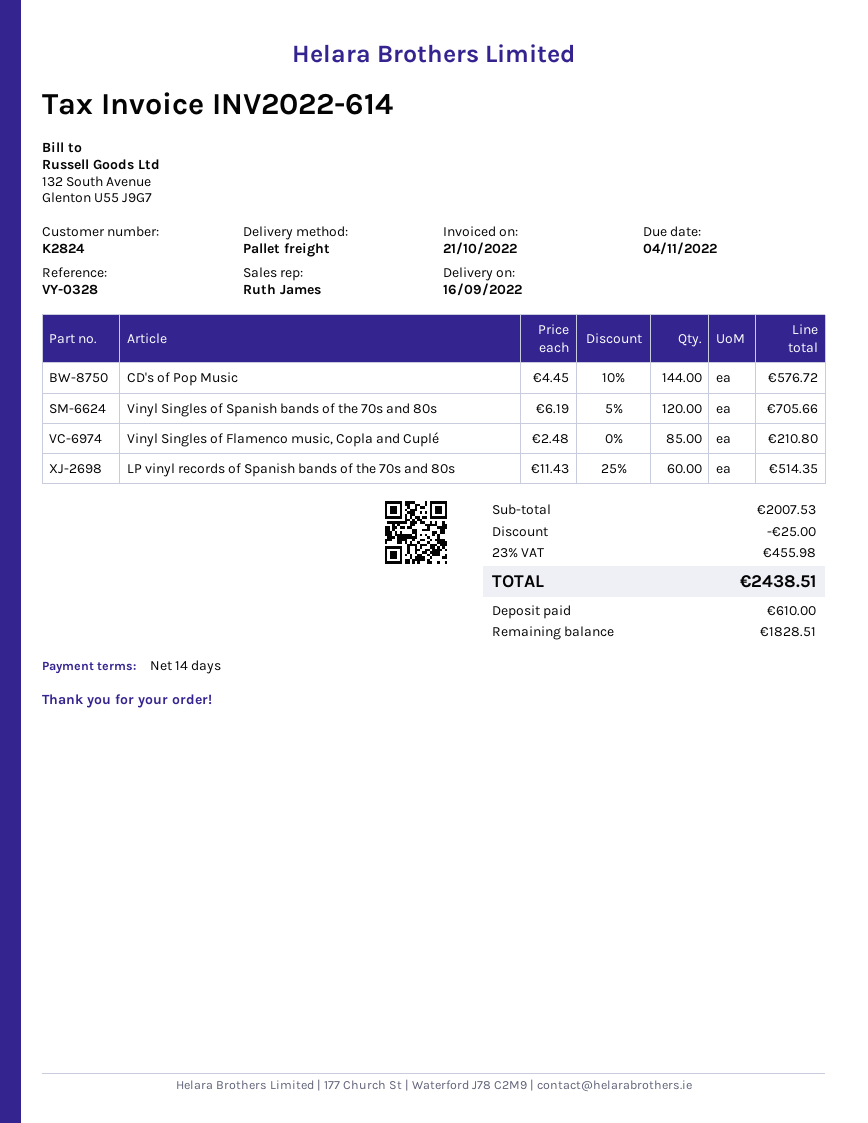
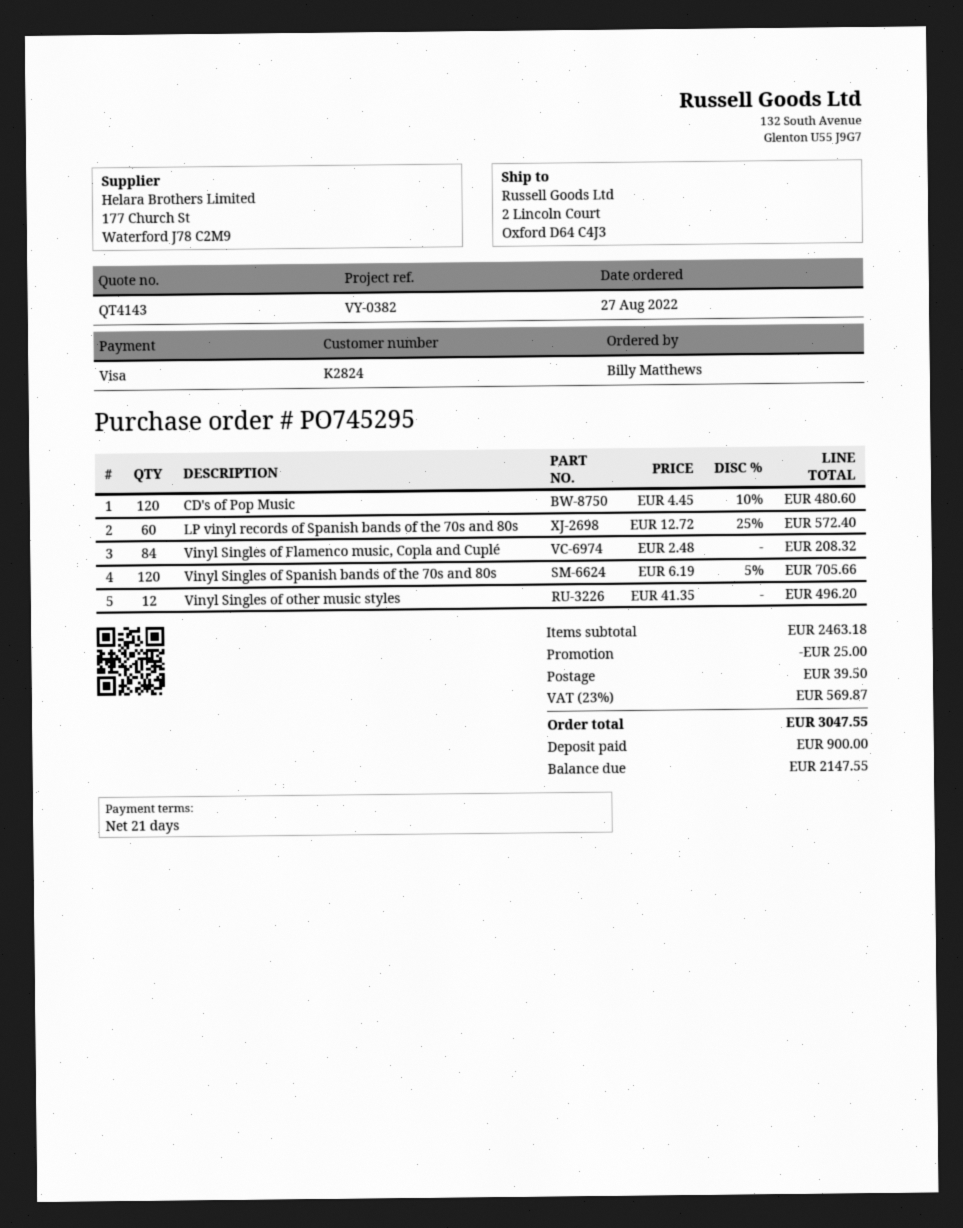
payment terms: 14 days -> 21 days
reference: VY-0328 -> VY-0382
CD's of Pop Music: 144 x 4.45 - 10% = 576.72 -> 120 x 4.45 - 10% = 480.60
Vinyl Singles of Flamenco music, Copla and Cuplé: 85 x 2.48 = 210.80 -> 84 x 2.48 = 208.32
LP vinyl records of Spanish bands of the 70s and 80s: 60 x 11.43 - 25% = 514.35 -> 60 x 12.72 - 25% = 572.40
Vinyl Singles of other music styles: none -> 12 x 41.35 = 496.20
subtotal: 2007.53 -> 2463.18
shipping: none -> 39.50
tax: 23% = 455.98 -> 23% = 569.87
total: 2438.51 -> 3047.55
deposit: 610.00 -> 900.00
balance: 1828.51 -> 2147.55

